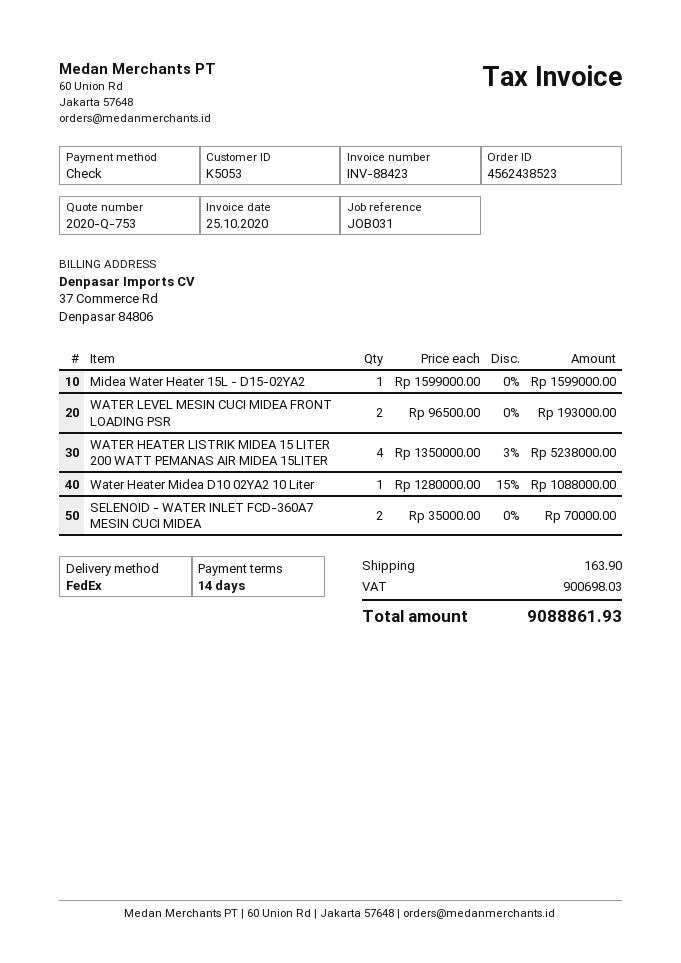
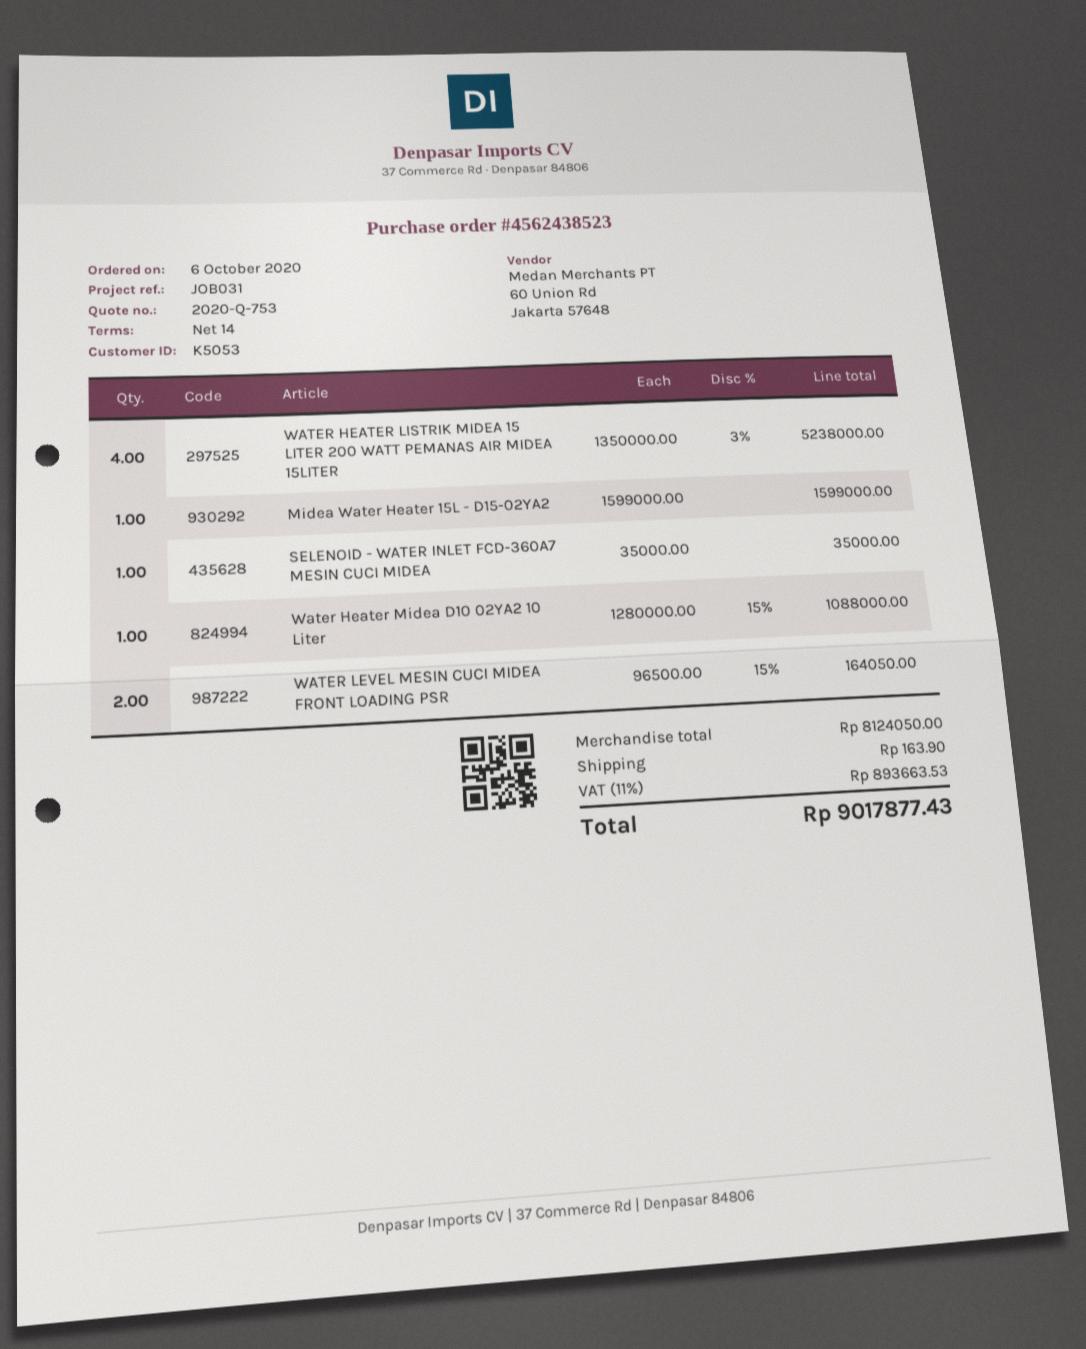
WATER LEVEL MESIN CUCI MIDEA FRONT LOADING PSR: 2 x 96500.00 = 193000.00 -> 2 x 96500.00 - 15% = 164050.00
SELENOID - WATER INLET FCD-360A7 MESIN CUCI MIDEA: 2 x 35000.00 = 70000.00 -> 1 x 35000.00 = 35000.00
tax: 900698.03 -> 893663.53
total: 9088861.93 -> 9017877.43

